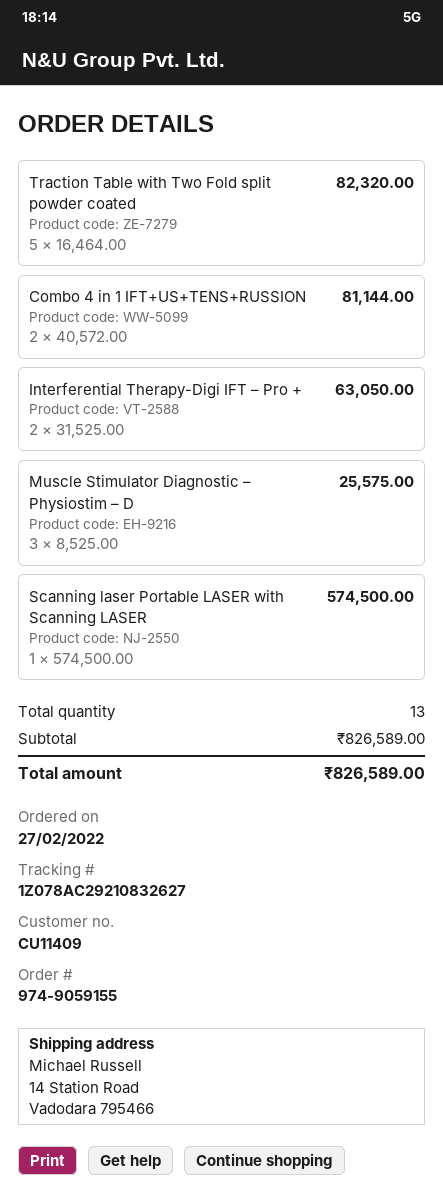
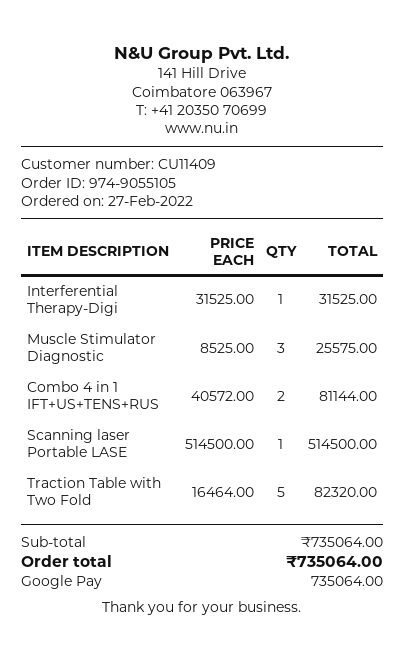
order number: 974-9059155 -> 974-9055105
Interferential Therapy-Digi IFT – Pro +: 2 x 31525.00 = 63050.00 -> 1 x 31525.00 = 31525.00
Scanning laser Portable LASER with Scanning LASER: 1 x 574500.00 = 574500.00 -> 1 x 514500.00 = 514500.00
subtotal: 826589.00 -> 735064.00
total: 826589.00 -> 735064.00

